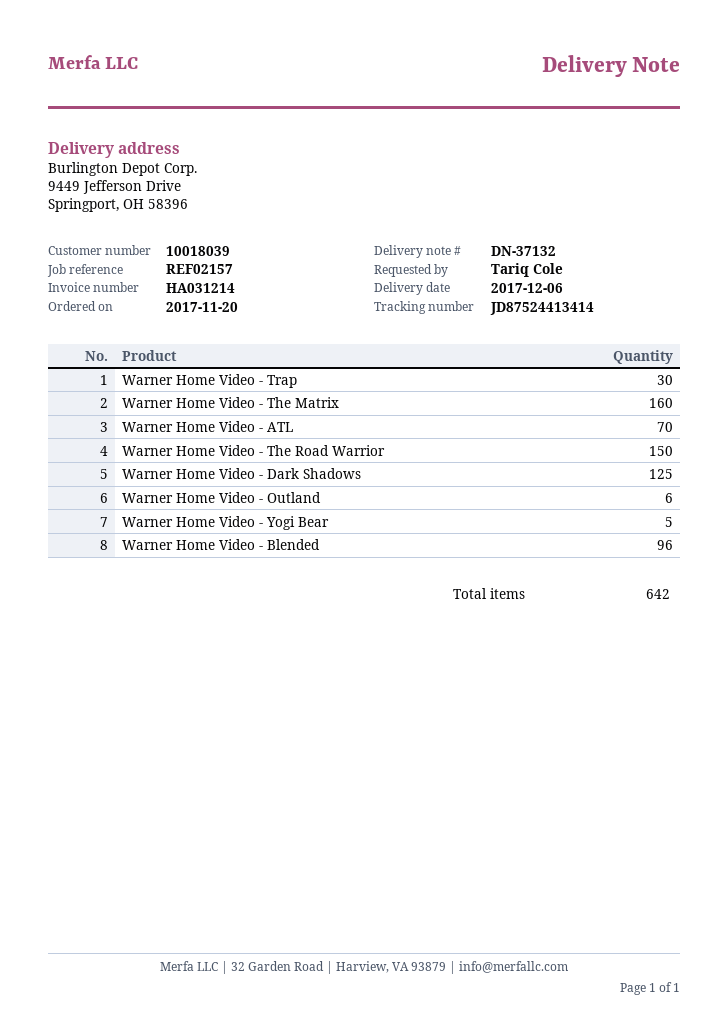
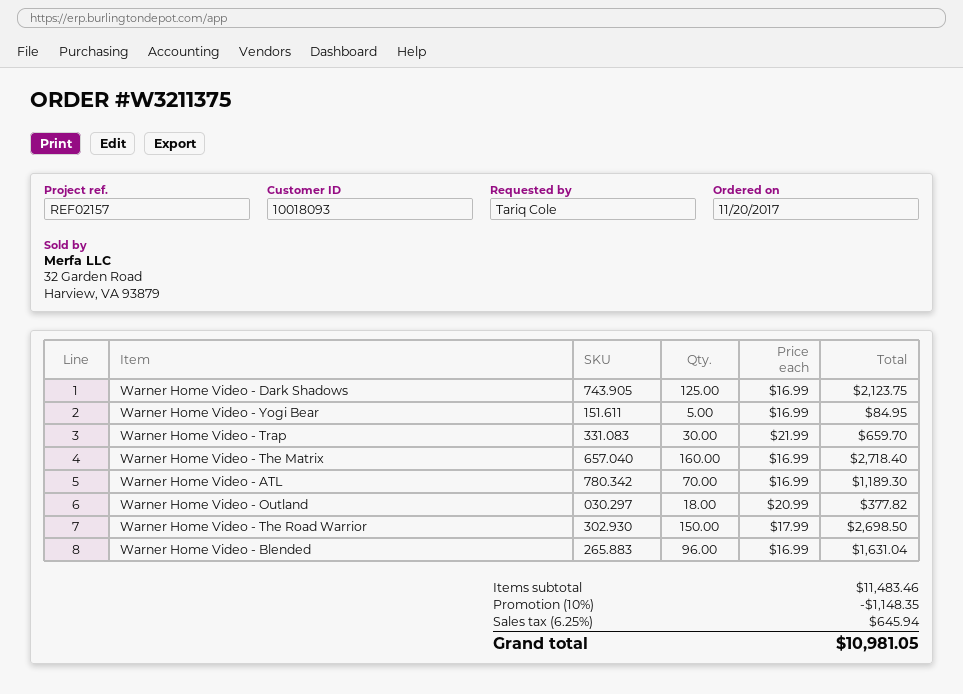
customer number: 10018039 -> 10018093
Warner Home Video - Outland: 6 -> 18

